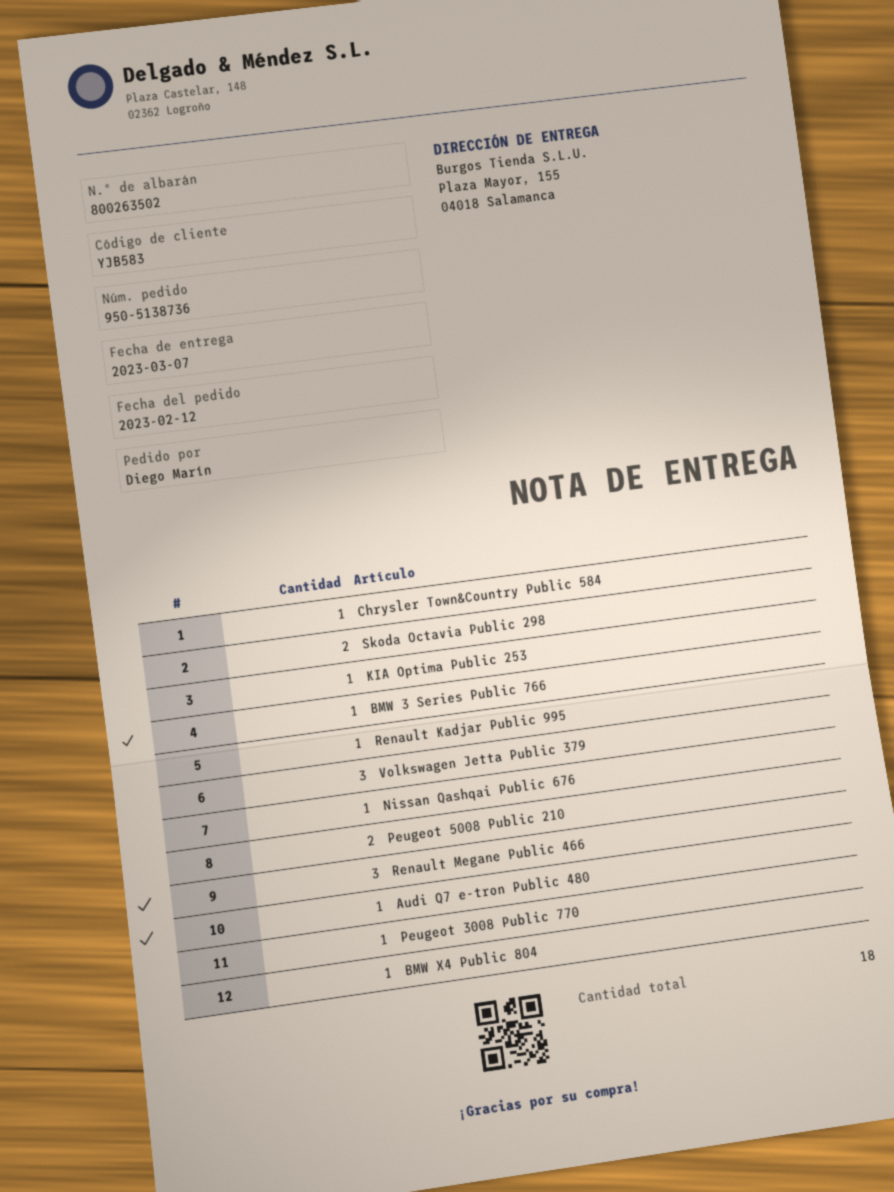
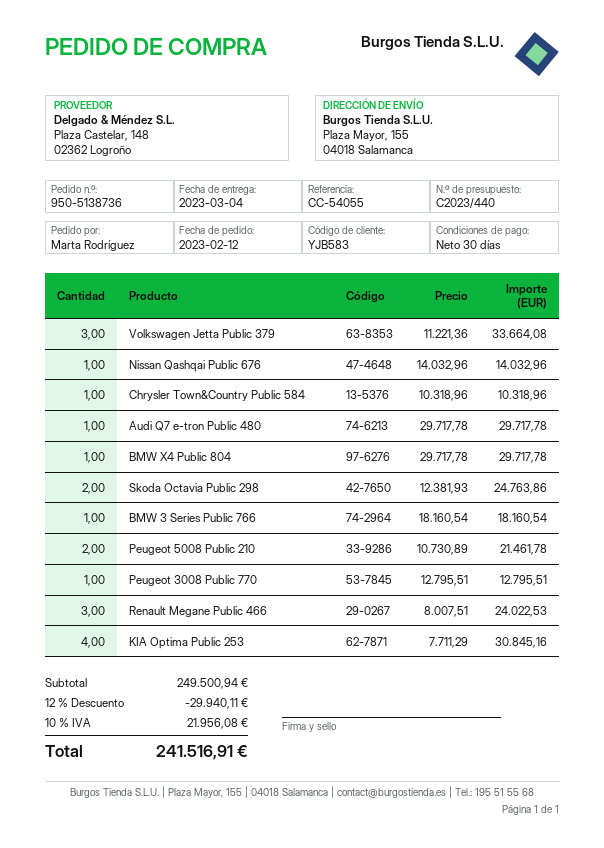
delivery date: 2023-03-07 -> 2023-03-04
ordered by: Diego Marín -> Marta Rodríguez
KIA Optima Public 253: 1 -> 4
Renault Kadjar Public 995: 1 -> none

